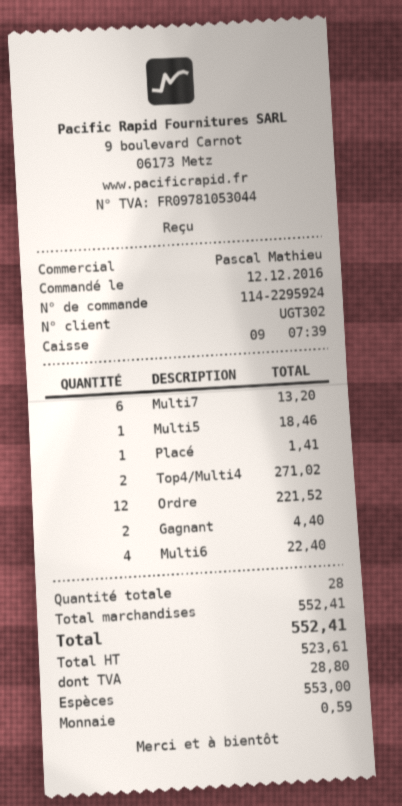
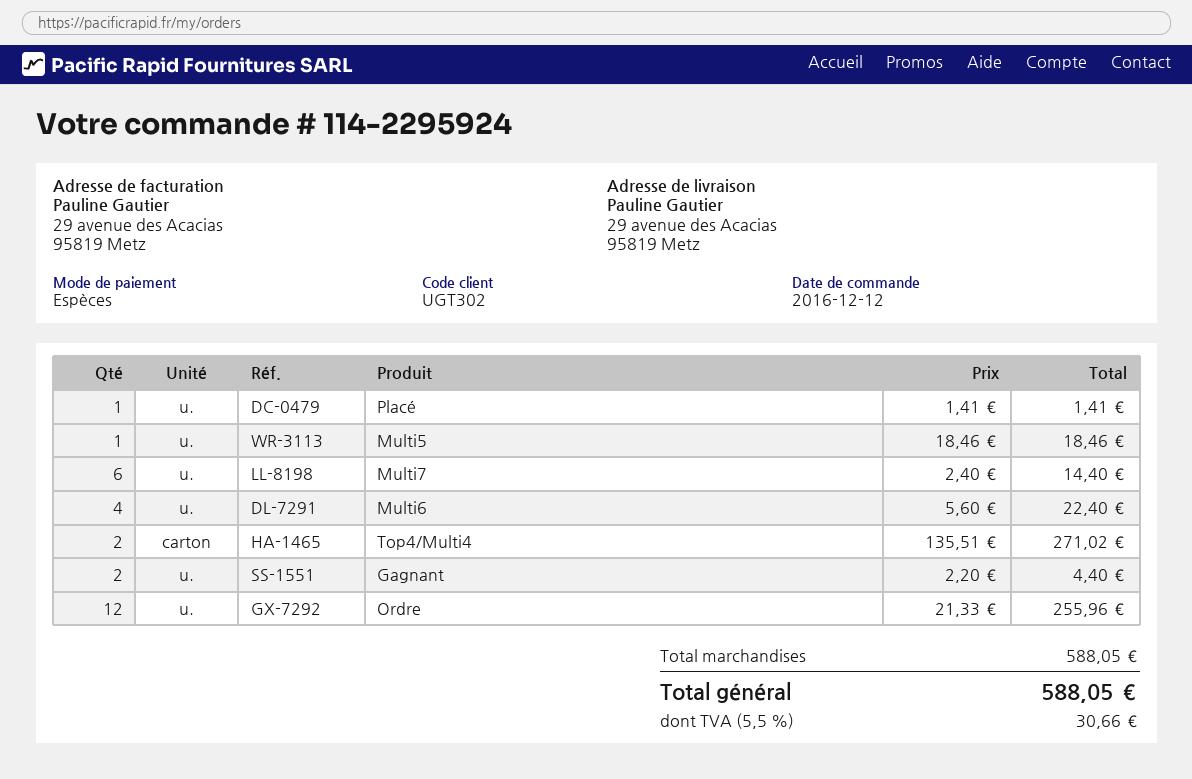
Multi7: 6 for 13.20 -> 6 for 14.40
Ordre: 12 for 221.52 -> 12 for 255.96
subtotal: 552.41 -> 588.05
tax: 28.80 -> 30.66
total: 552.41 -> 588.05

